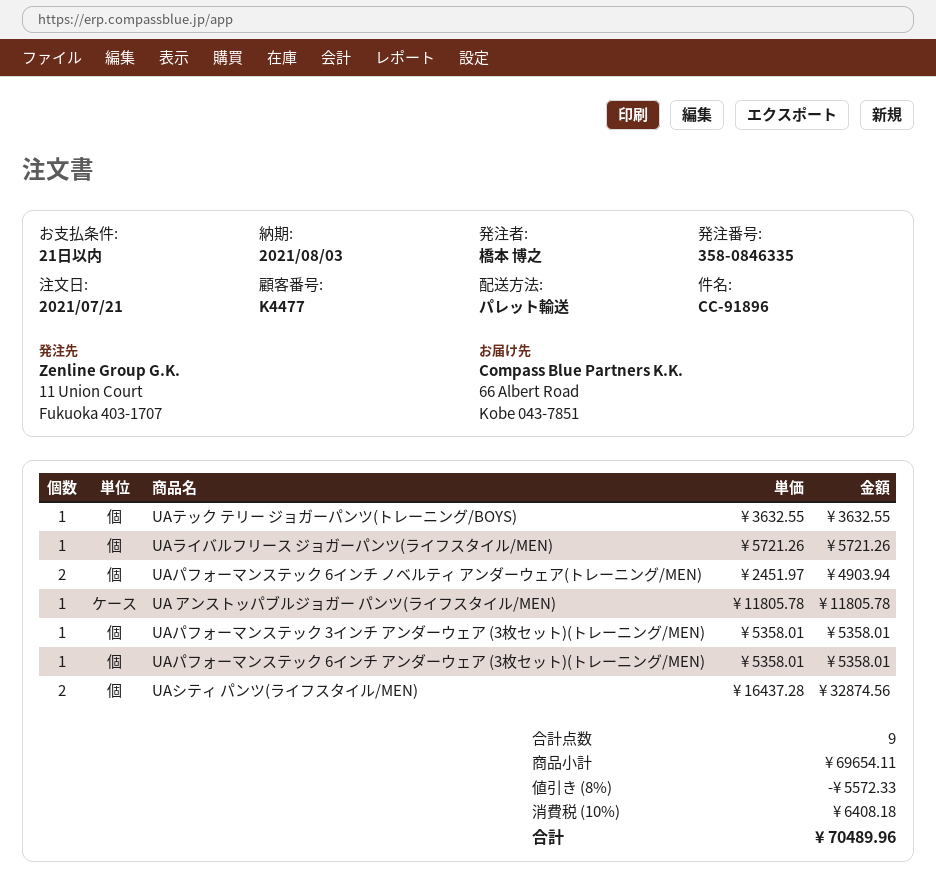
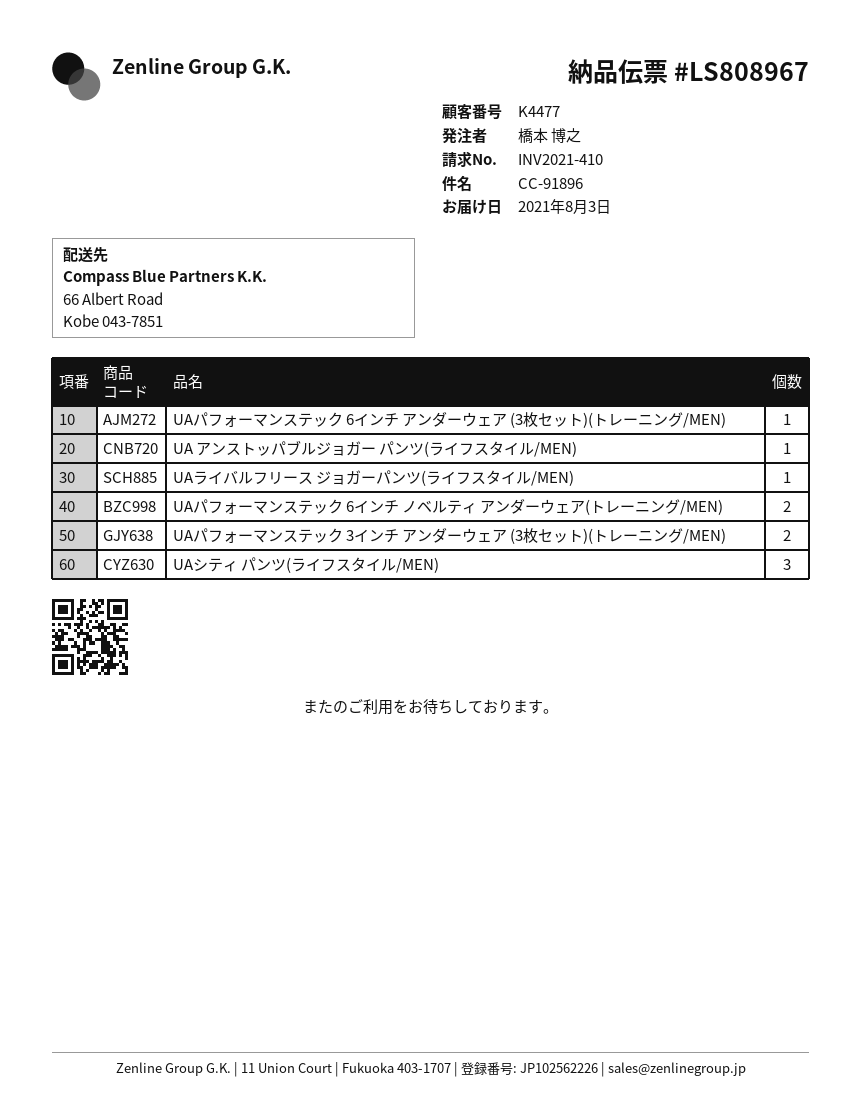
UAテック テリー ジョガーパンツ(トレーニング/BOYS): 1 -> none
UAパフォーマンステック 3インチ アンダーウェア (3枚セット)(トレーニング/MEN): 1 -> 2
UAシティ パンツ(ライフスタイル/MEN): 2 -> 3

